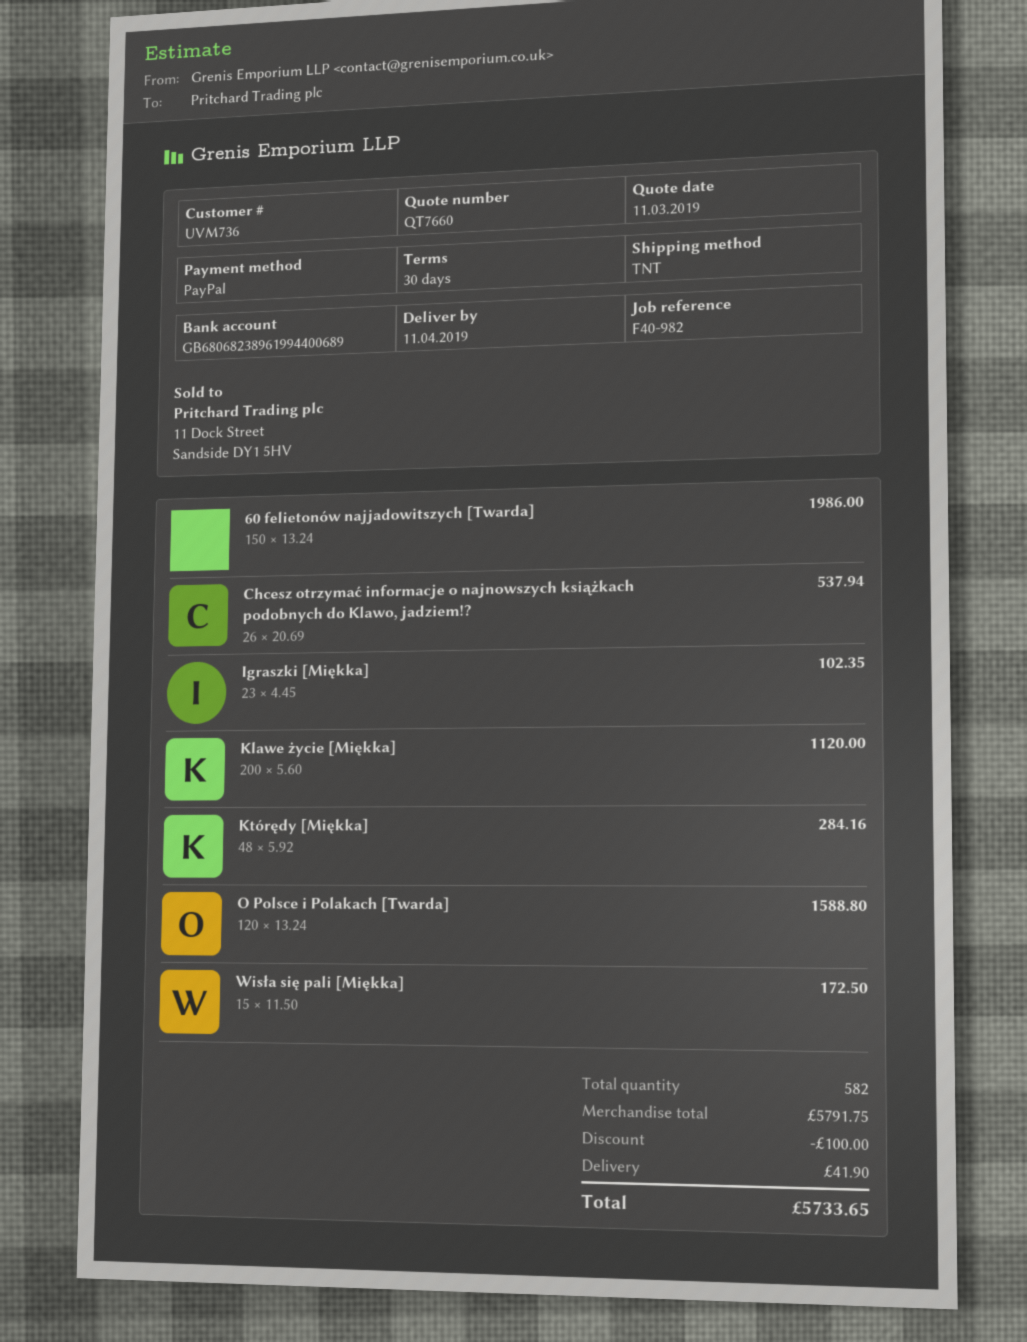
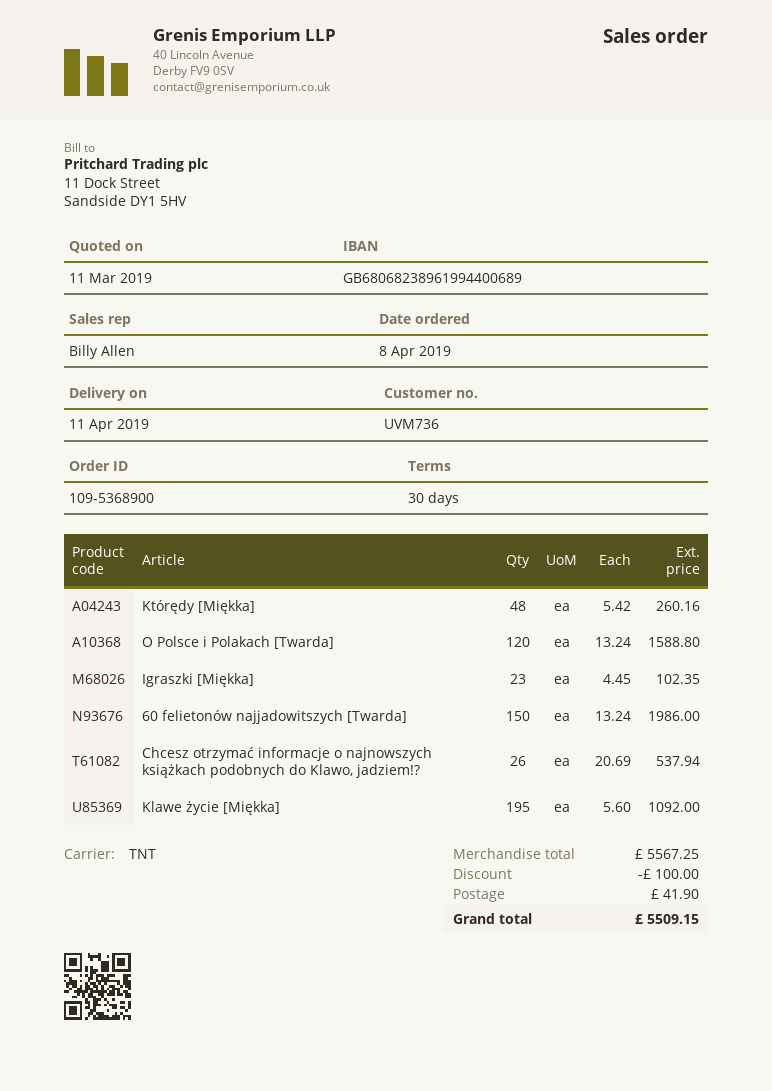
Klawe życie [Miękka]: 200 x 5.60 = 1120.00 -> 195 x 5.60 = 1092.00
Którędy [Miękka]: 48 x 5.92 = 284.16 -> 48 x 5.42 = 260.16
Wisła się pali [Miękka]: 15 x 11.50 = 172.50 -> none
subtotal: 5791.75 -> 5567.25
total: 5733.65 -> 5509.15

